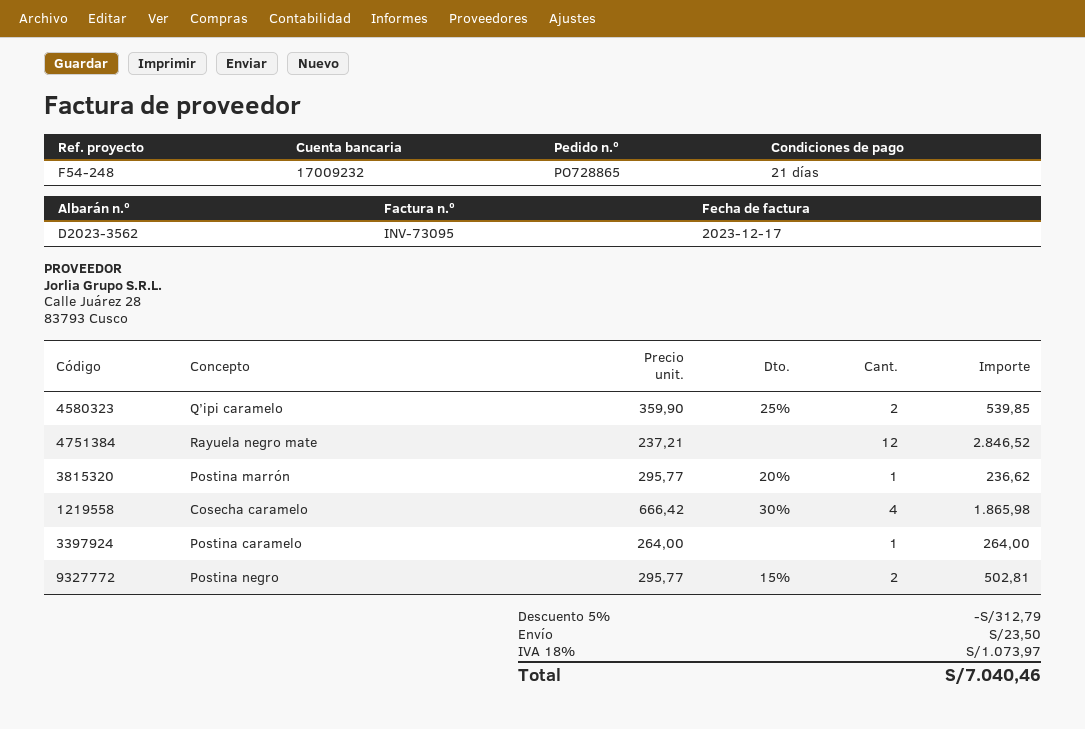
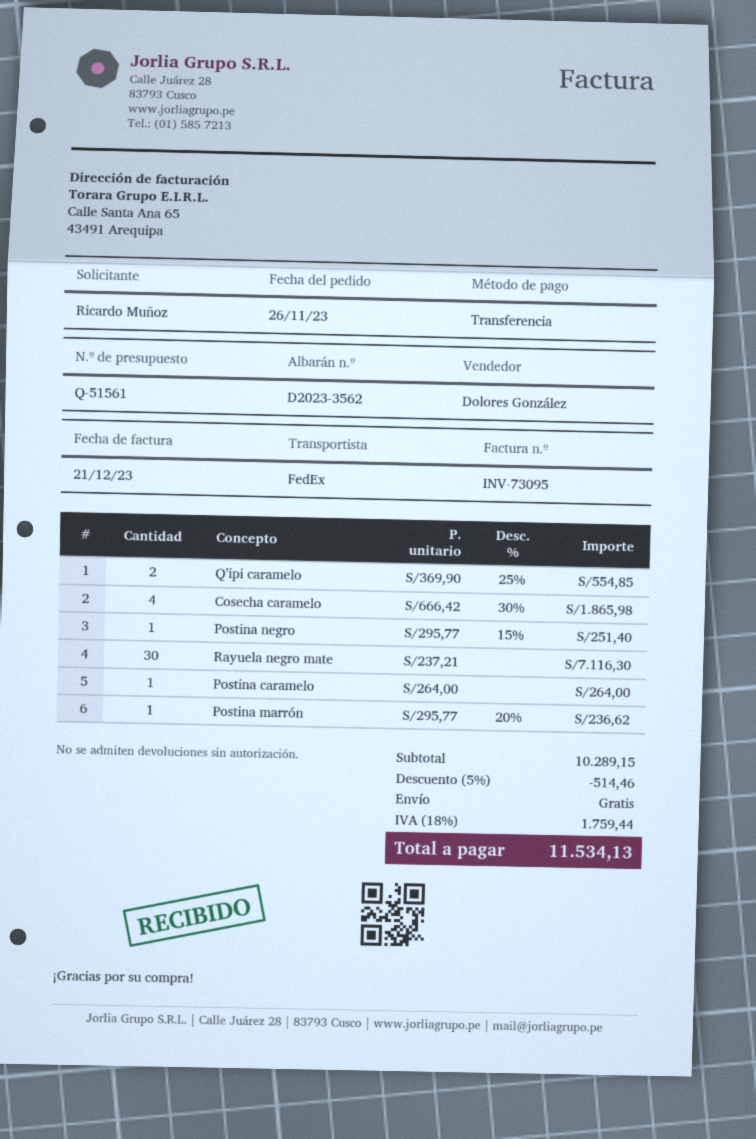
invoice date: 2023-12-17 -> 2023-12-21
Q’ipi caramelo: 2 x 359.90 - 25% = 539.85 -> 2 x 369.90 - 25% = 554.85
Rayuela negro mate: 12 x 237.21 = 2846.52 -> 30 x 237.21 = 7116.30
Postina negro: 2 x 295.77 - 15% = 502.81 -> 1 x 295.77 - 15% = 251.40
discount: 5% = 312.79 -> 5% = 514.46
shipping: 23.50 -> 0.00
tax: 18% = 1073.97 -> 18% = 1759.44
total: 7040.46 -> 11534.13

